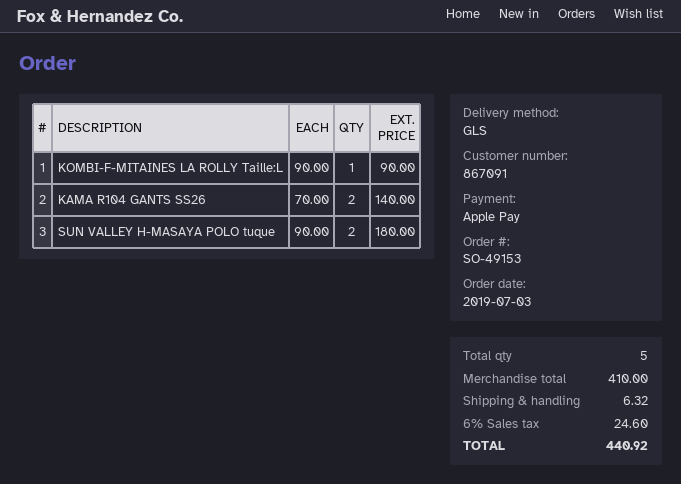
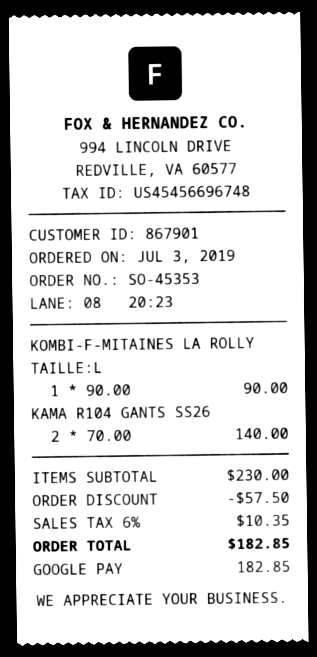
order number: SO-49153 -> SO-45353
customer number: 867091 -> 867901
payment method: Apple Pay -> Google Pay
SUN VALLEY H-MASAYA POLO tuque: 2 x 90.00 = 180.00 -> none
subtotal: 410.00 -> 230.00
discount: none -> 57.50
shipping: 6.32 -> none
tax: 6% = 24.60 -> 6% = 10.35
total: 440.92 -> 182.85

